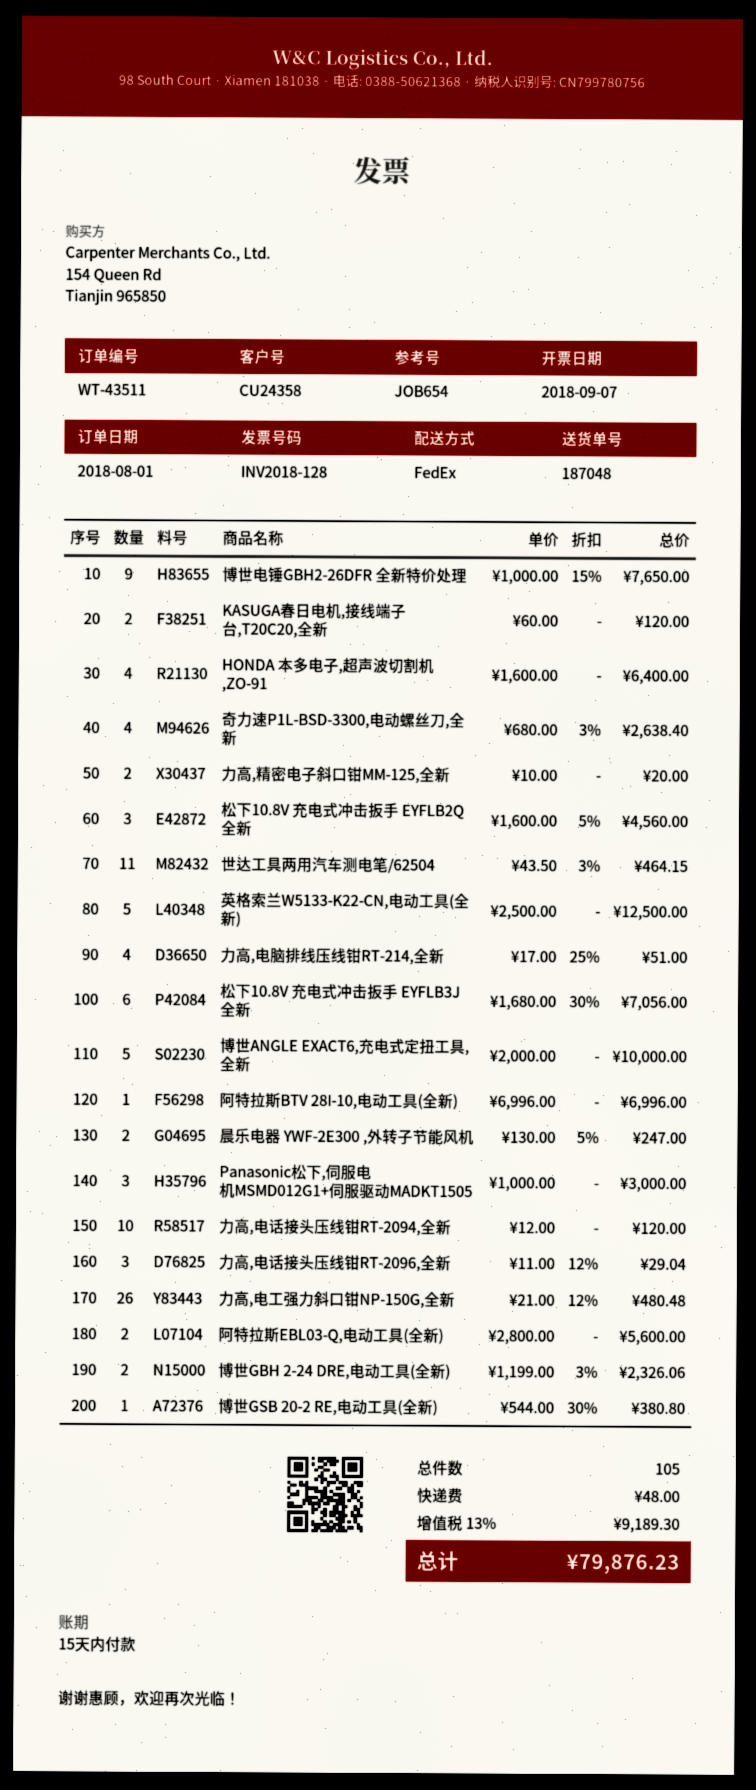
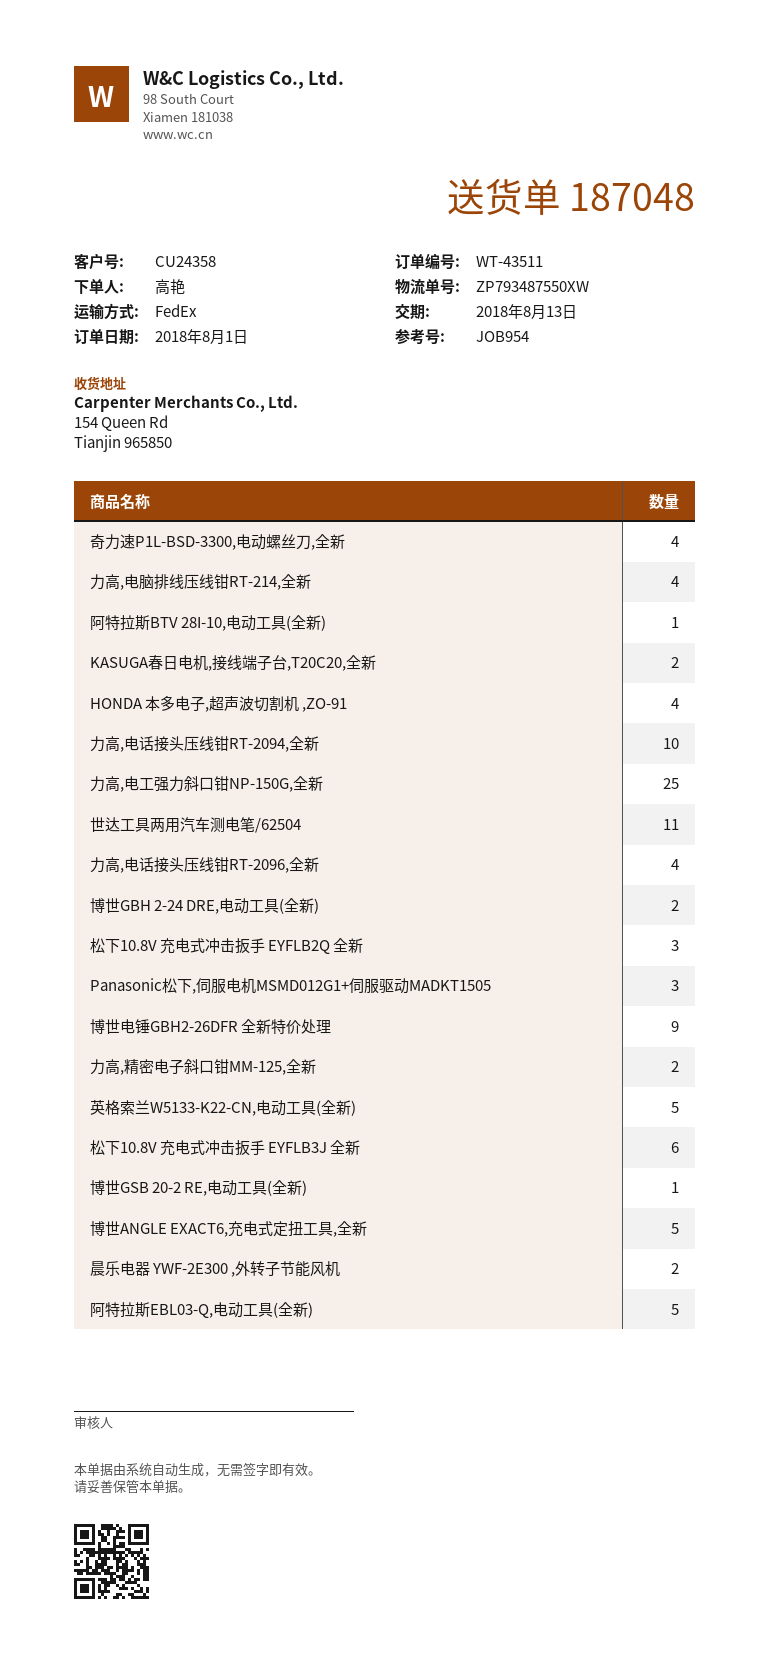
reference: JOB654 -> JOB954
力高,电话接头压线钳RT-2096,全新: 3 -> 4
力高,电工强力斜口钳NP-150G,全新: 26 -> 25
阿特拉斯EBL03-Q,电动工具(全新): 2 -> 5

